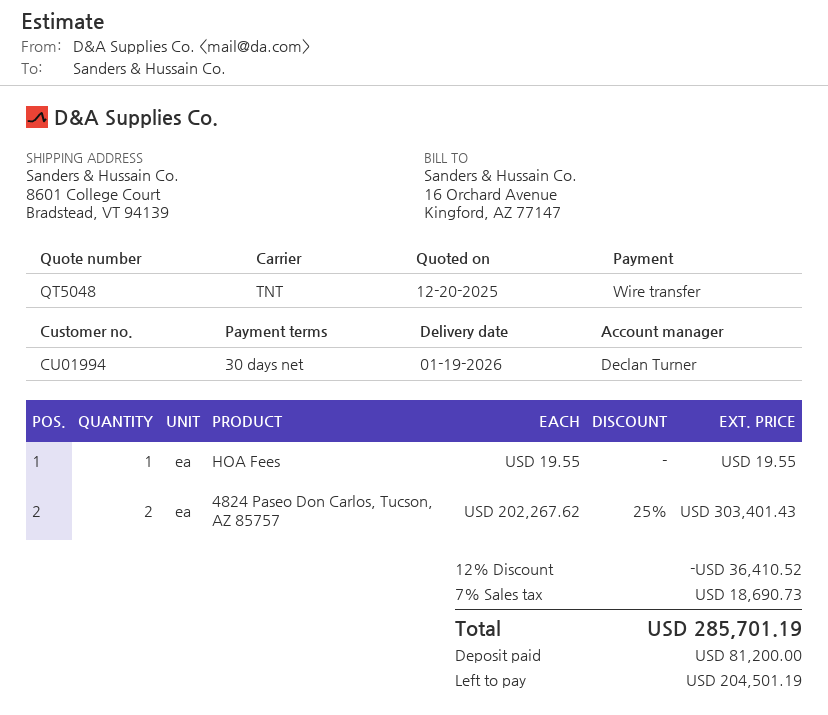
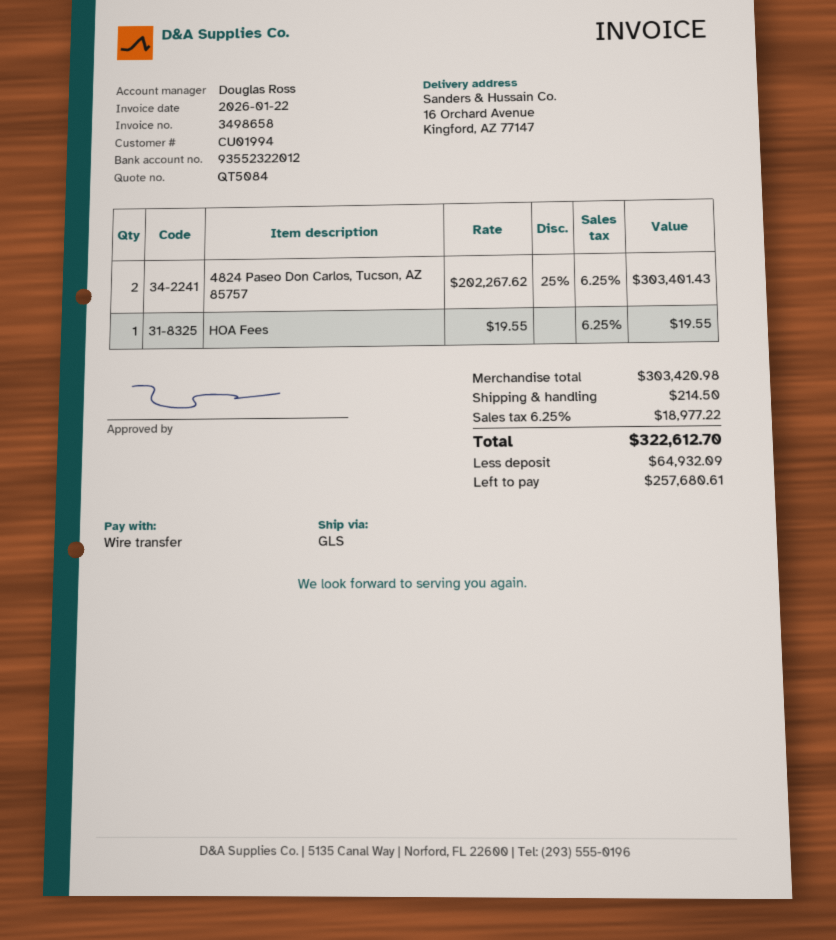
quote number: QT5048 -> QT5084
sales rep: Declan Turner -> Douglas Ross
shipping method: TNT -> GLS
ship to: 8601 College Court, Bradstead, VT 94139 -> 16 Orchard Avenue, Kingford, AZ 77147
discount: 12% = 36410.52 -> none
shipping: none -> 214.50
tax: 7% = 18690.73 -> 6.25% = 18977.22
total: 285701.19 -> 322612.70
deposit: 81200.00 -> 64932.09
balance: 204501.19 -> 257680.61

